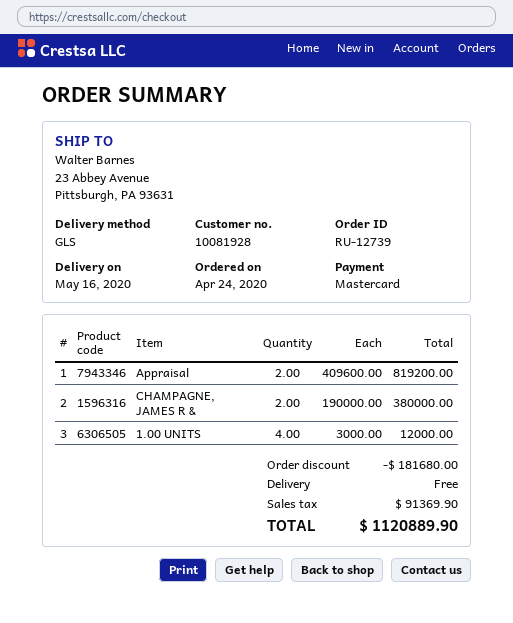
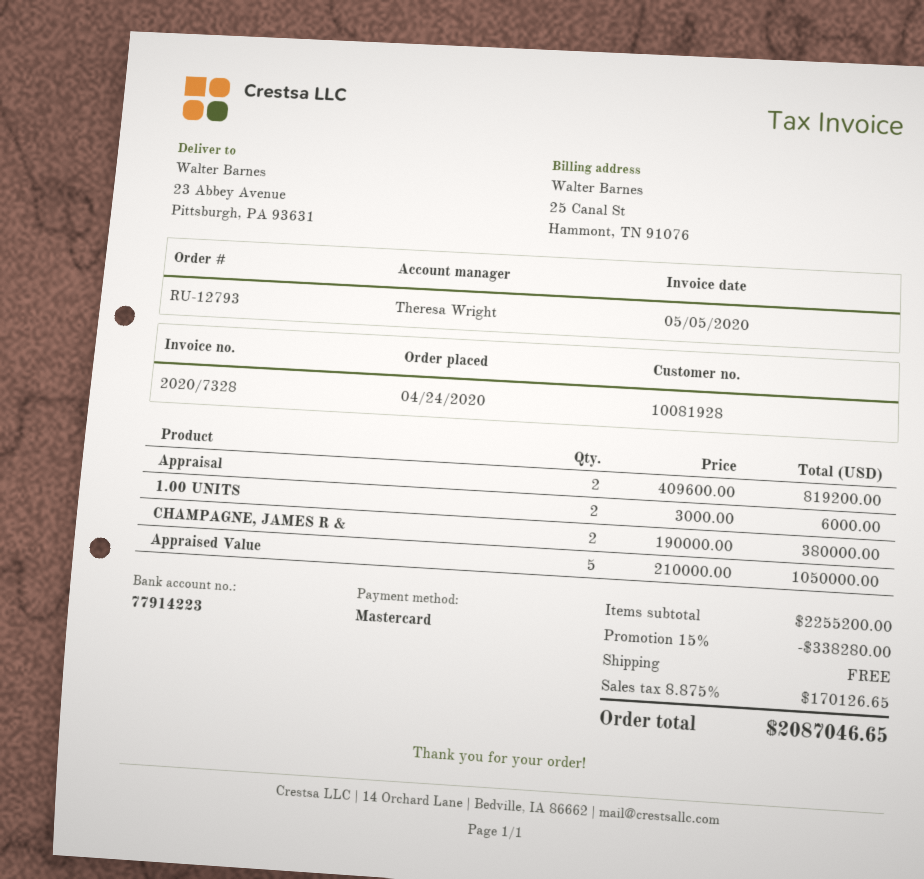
order number: RU-12739 -> RU-12793
1.00 UNITS: 4 x 3000.00 = 12000.00 -> 2 x 3000.00 = 6000.00
Appraised Value: none -> 5 x 210000.00 = 1050000.00
discount: 181680.00 -> 338280.00
tax: 91369.90 -> 170126.65
total: 1120889.90 -> 2087046.65

